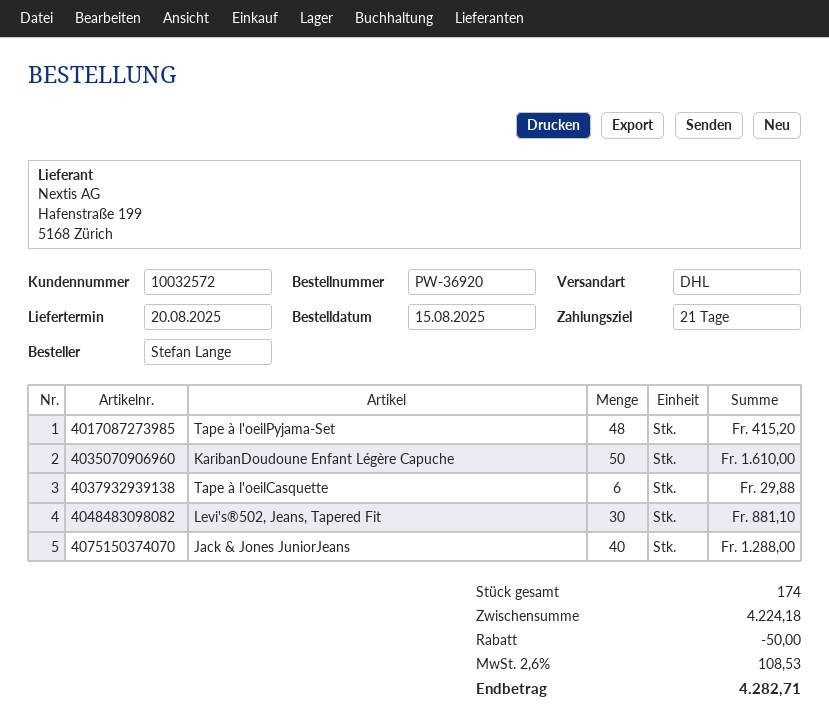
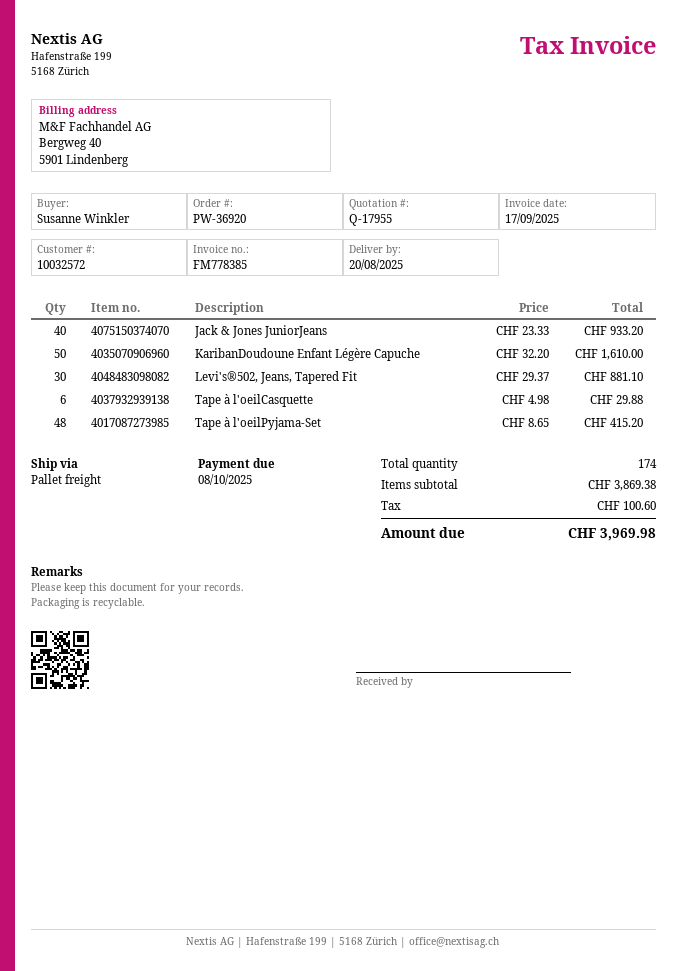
ordered by: Stefan Lange -> Susanne Winkler
shipping method: DHL -> pallet freight
Jack & Jones JuniorJeans: 40 for 1288.00 -> 40 for 933.20
subtotal: 4224.18 -> 3869.38
discount: 50.00 -> none
tax: 108.53 -> 100.60
total: 4282.71 -> 3969.98

